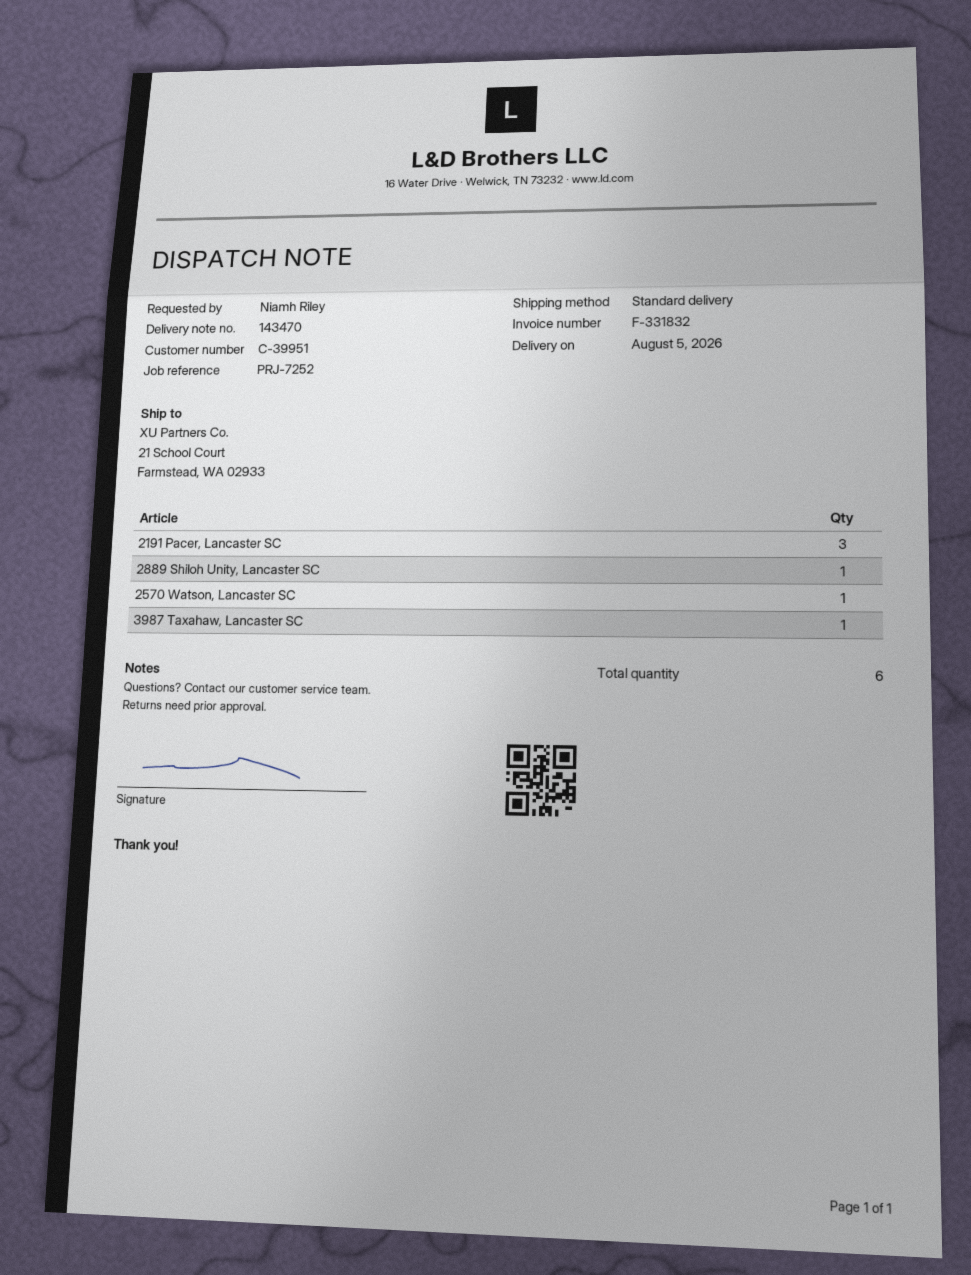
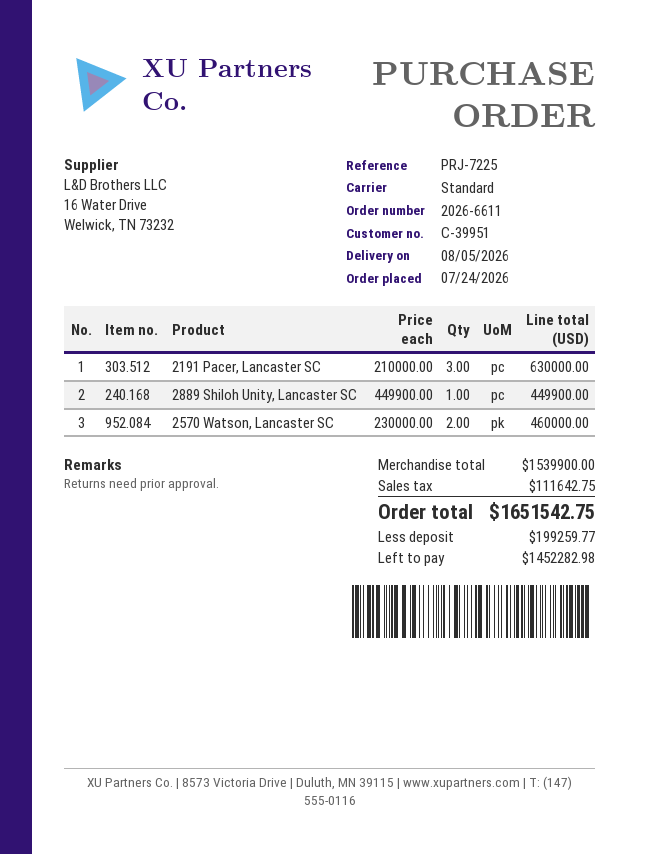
reference: PRJ-7252 -> PRJ-7225
2570 Watson, Lancaster SC: 1 -> 2
3987 Taxahaw, Lancaster SC: 1 -> none

